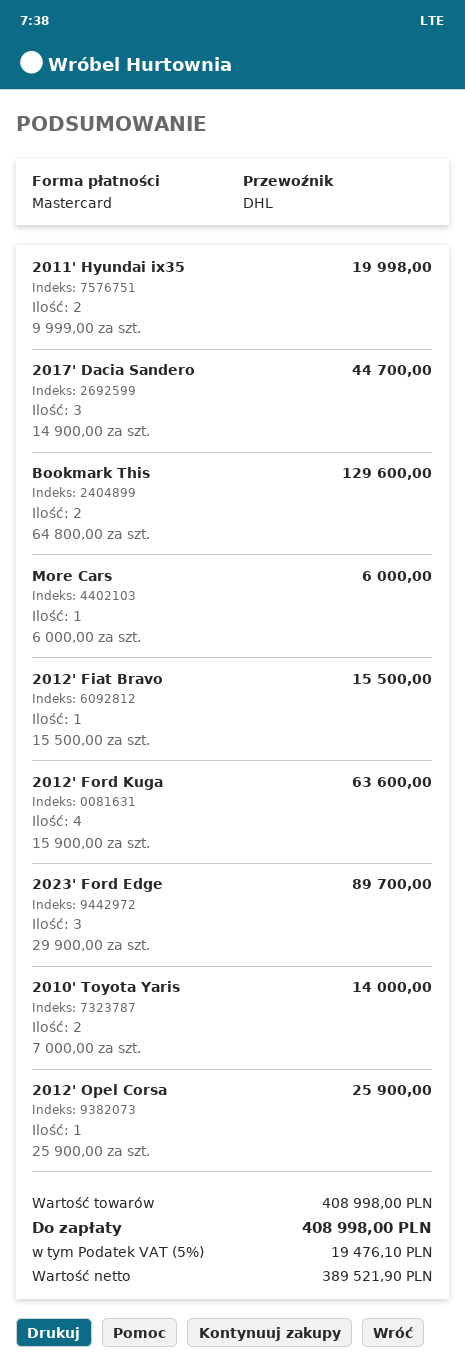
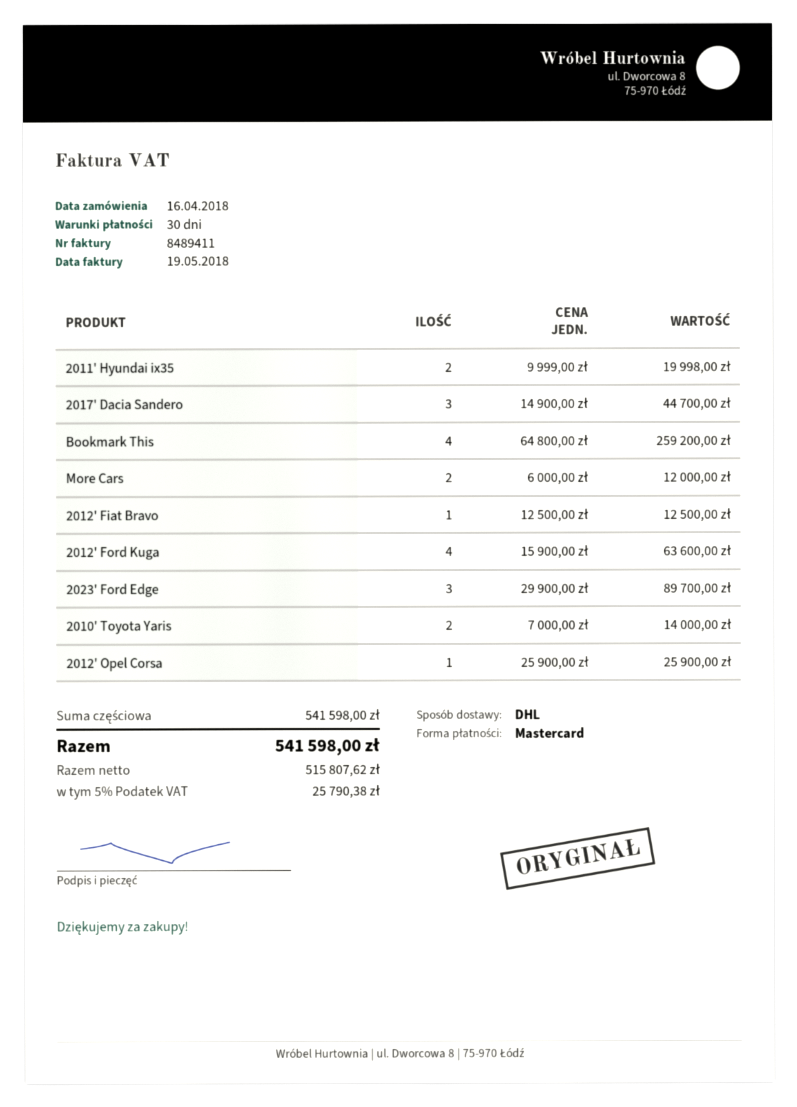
Bookmark This: 2 x 64800.00 = 129600.00 -> 4 x 64800.00 = 259200.00
More Cars: 1 x 6000.00 = 6000.00 -> 2 x 6000.00 = 12000.00
2012' Fiat Bravo: 1 x 15500.00 = 15500.00 -> 1 x 12500.00 = 12500.00
subtotal: 408998.00 -> 541598.00
net: 389521.90 -> 515807.62
tax: 5% = 19476.10 -> 5% = 25790.38
total: 408998.00 -> 541598.00

